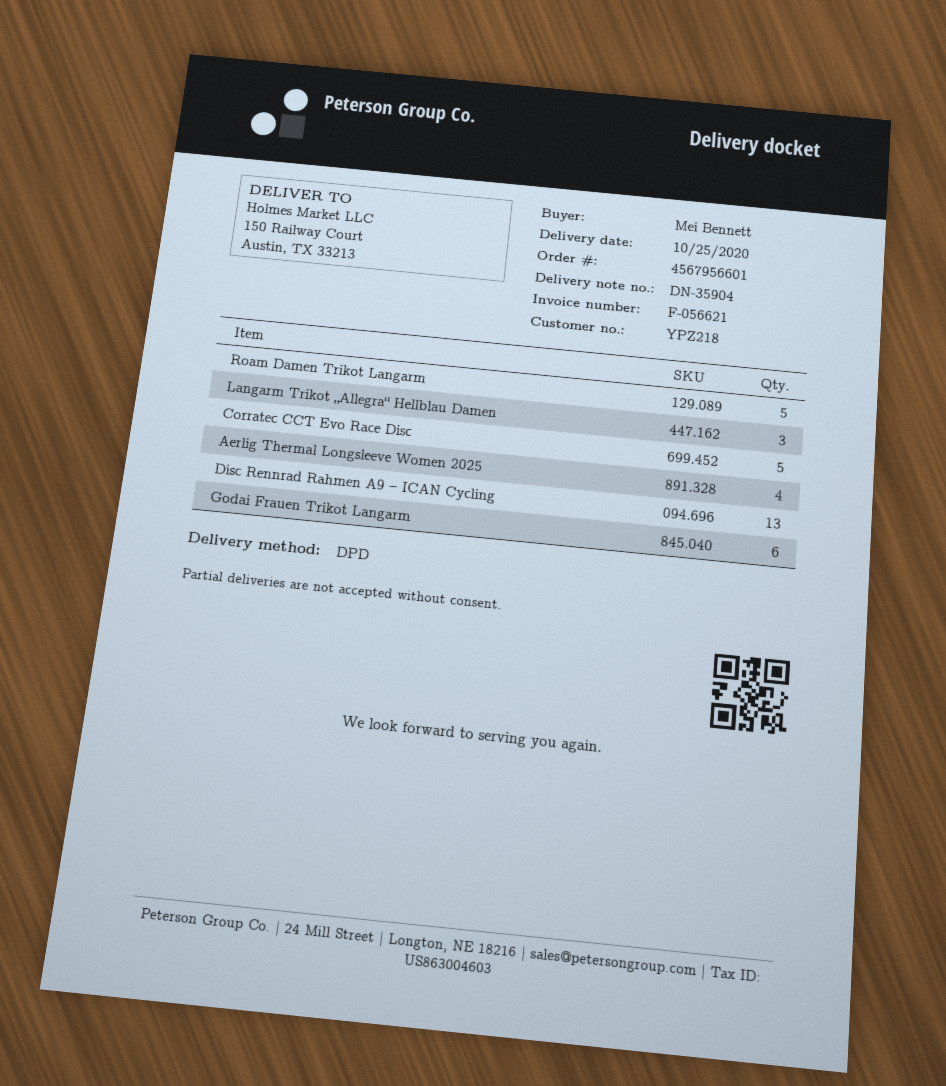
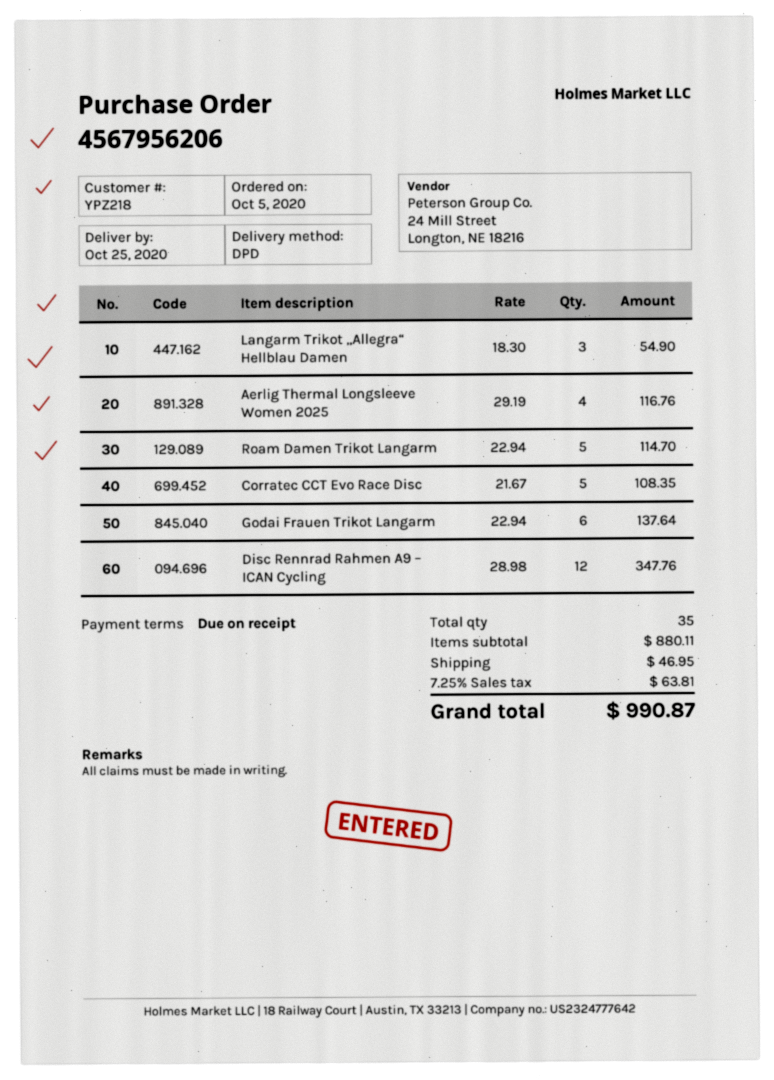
order number: 4567956601 -> 4567956206
Disc Rennrad Rahmen A9 – ICAN Cycling: 13 -> 12

